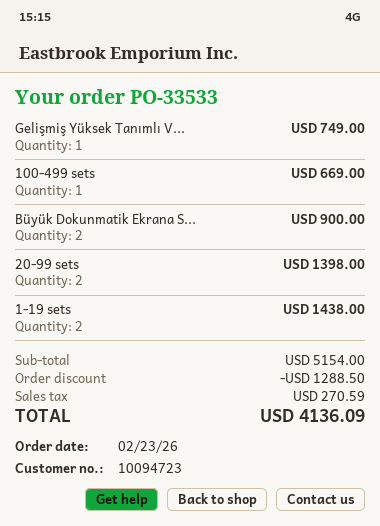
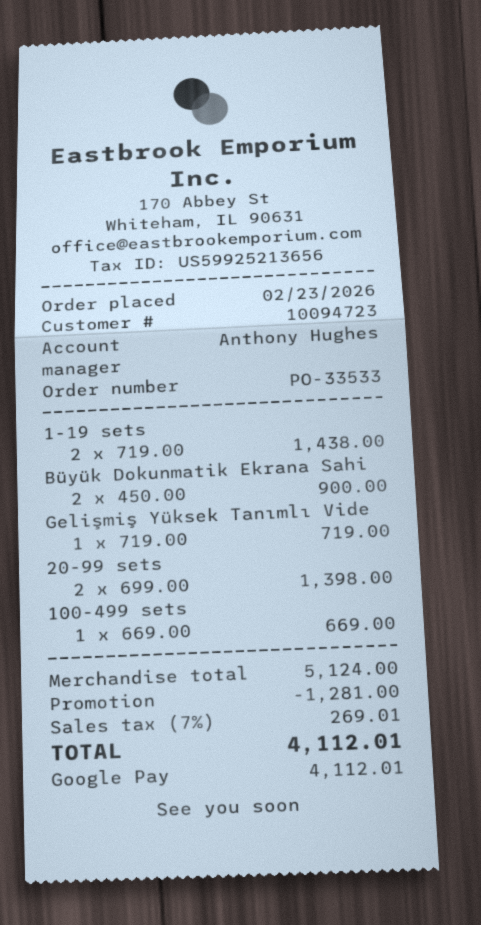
Gelişmiş Yüksek Tanımlı V...: 1 for 749.00 -> 1 for 719.00
subtotal: 5154.00 -> 5124.00
discount: 1288.50 -> 1281.00
tax: 270.59 -> 269.01
total: 4136.09 -> 4112.01

